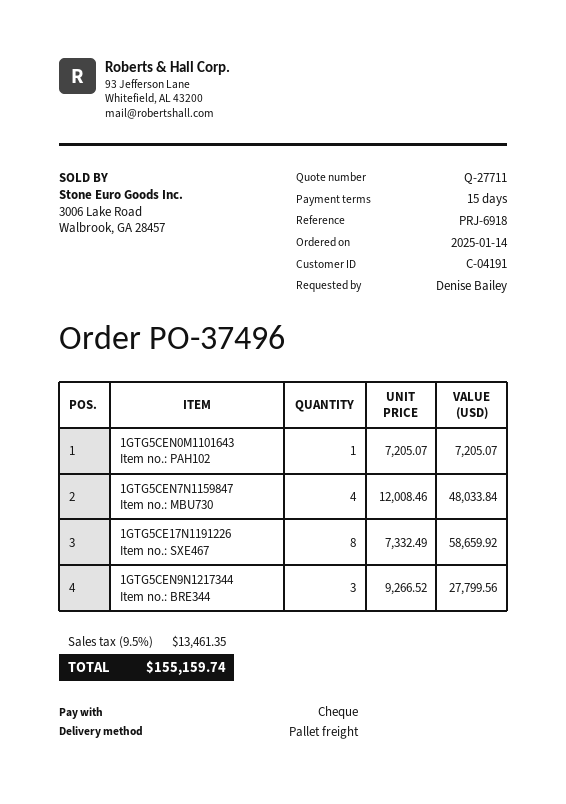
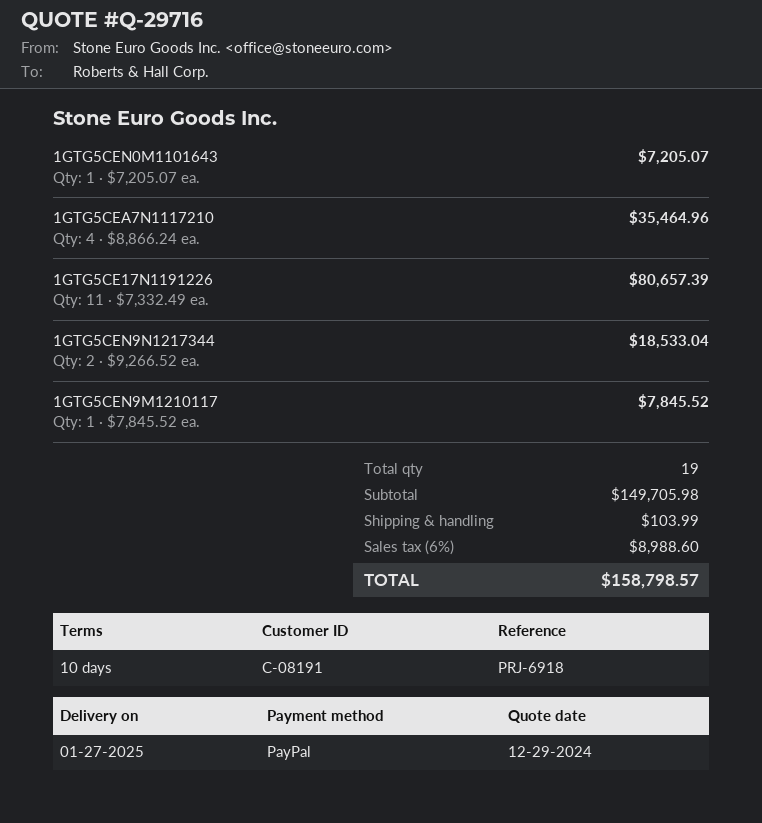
quote number: Q-27711 -> Q-29716
payment terms: 15 days -> 10 days
customer number: C-04191 -> C-08191
payment method: cheque -> PayPal
1GTG5CEN7N1159847: 4 x 12008.46 = 48033.84 -> none
1GTG5CE17N1191226: 8 x 7332.49 = 58659.92 -> 11 x 7332.49 = 80657.39
1GTG5CEN9N1217344: 3 x 9266.52 = 27799.56 -> 2 x 9266.52 = 18533.04
1GTG5CEA7N1117210: none -> 4 x 8866.24 = 35464.96
1GTG5CEN9M1210117: none -> 1 x 7845.52 = 7845.52
shipping: none -> 103.99
tax: 9.5% = 13461.35 -> 6% = 8988.60
total: 155159.74 -> 158798.57

